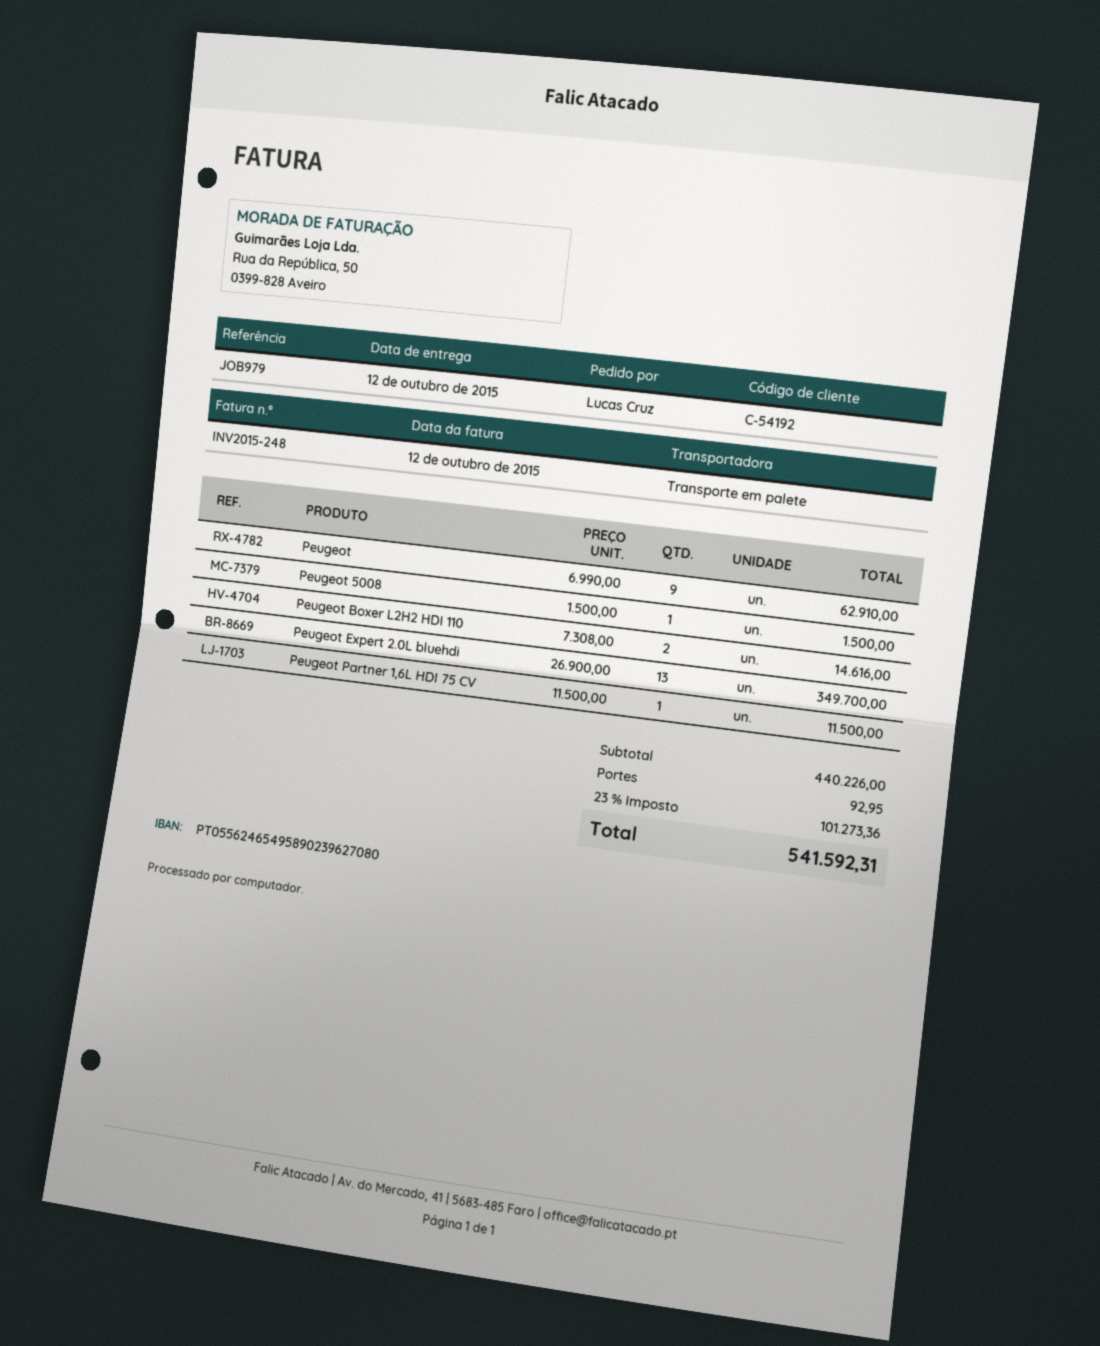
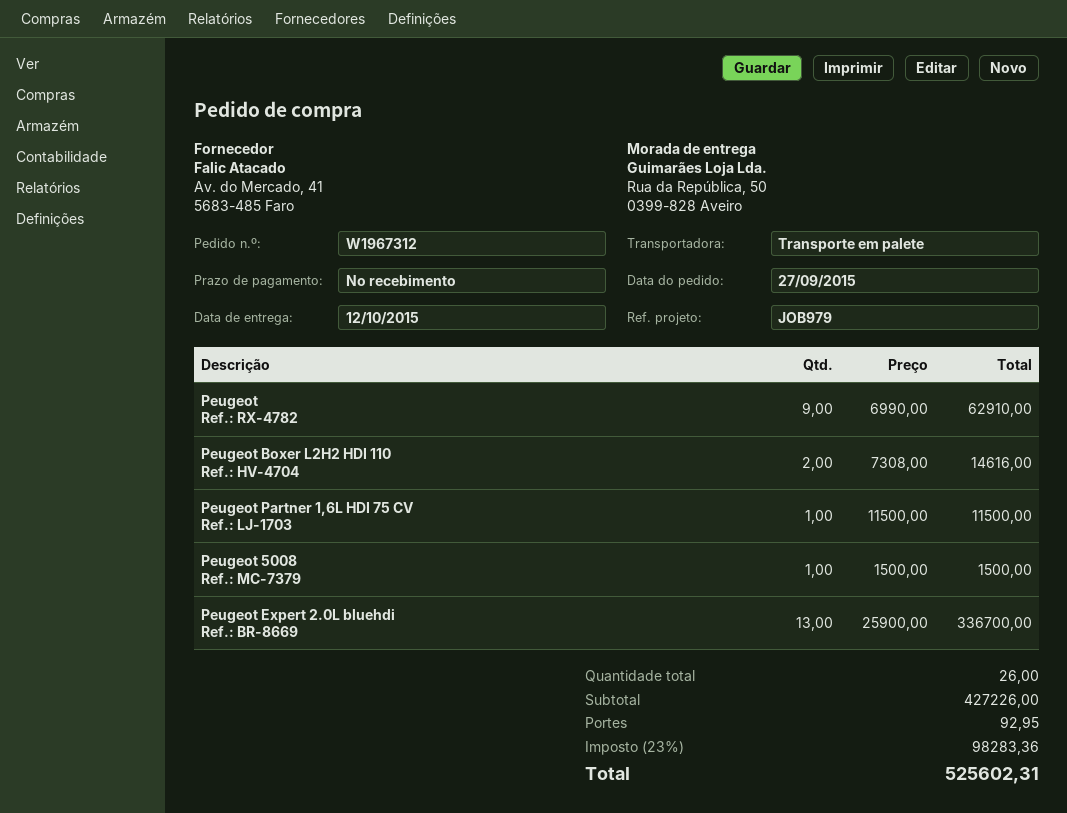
Peugeot Expert 2.0L bluehdi: 13 x 26900.00 = 349700.00 -> 13 x 25900.00 = 336700.00
subtotal: 440226.00 -> 427226.00
tax: 23% = 101273.36 -> 23% = 98283.36
total: 541592.31 -> 525602.31

